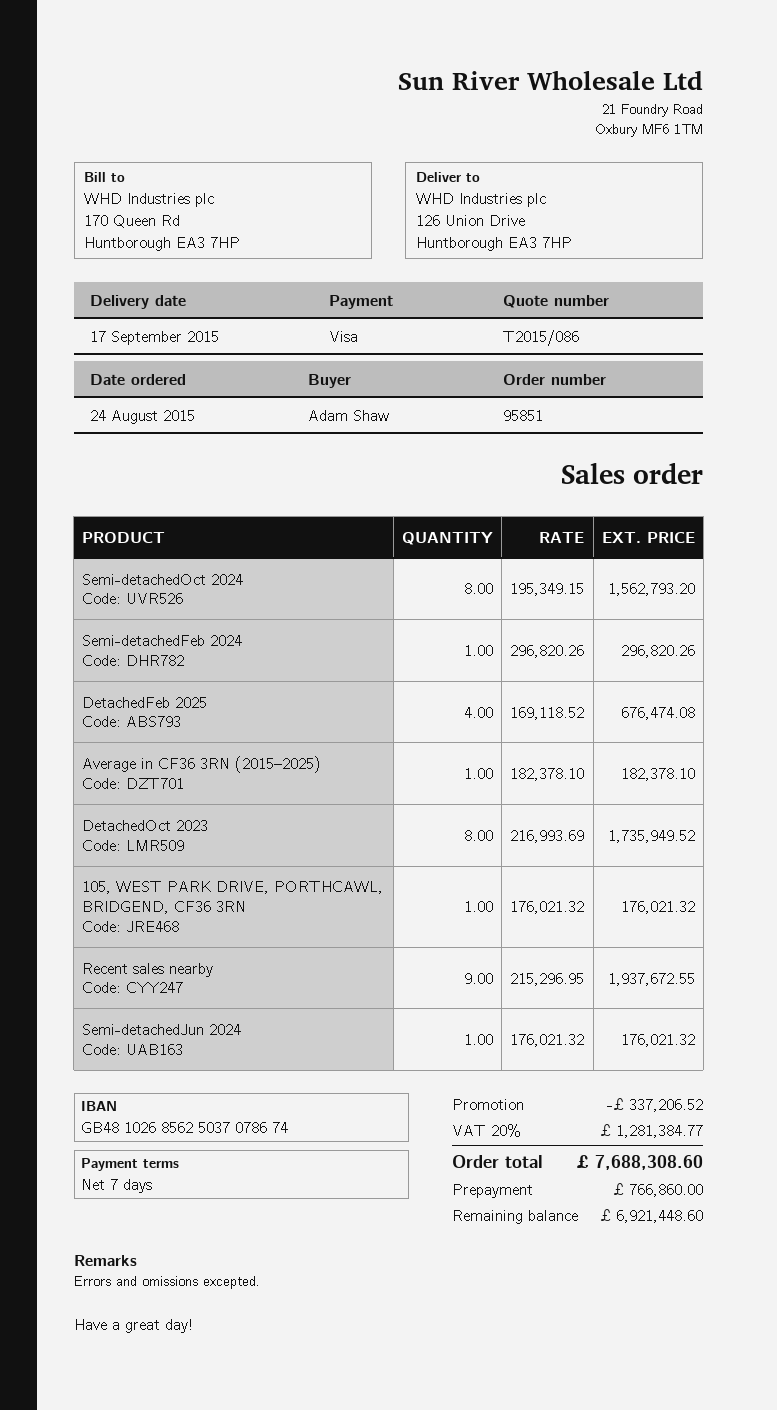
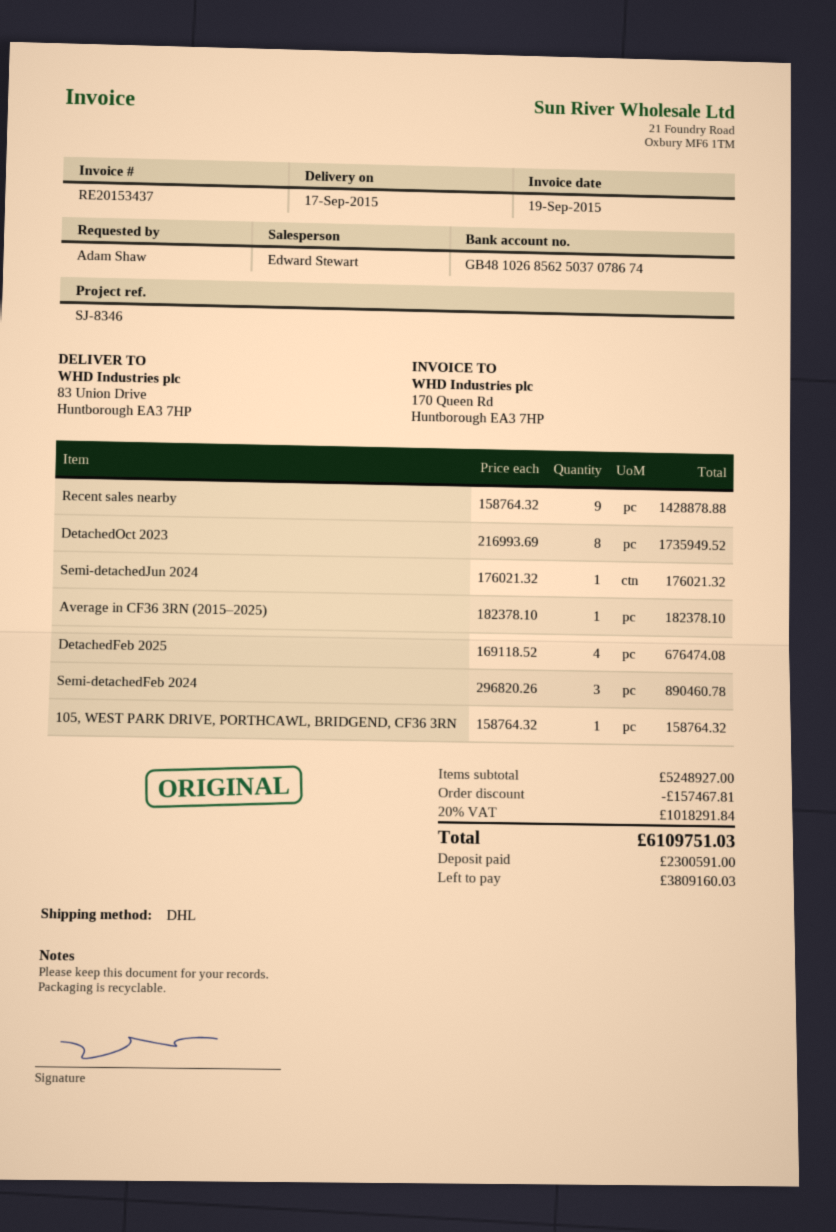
ship to: 126 Union Drive, Huntborough EA3 7HP -> 83 Union Drive, Huntborough EA3 7HP
Semi-detachedOct 2024: 8 x 195349.15 = 1562793.20 -> none
Semi-detachedFeb 2024: 1 x 296820.26 = 296820.26 -> 3 x 296820.26 = 890460.78
105, WEST PARK DRIVE, PORTHCAWL, BRIDGEND, CF36 3RN: 1 x 176021.32 = 176021.32 -> 1 x 158764.32 = 158764.32
Recent sales nearby: 9 x 215296.95 = 1937672.55 -> 9 x 158764.32 = 1428878.88
discount: 337206.52 -> 157467.81
tax: 20% = 1281384.77 -> 20% = 1018291.84
total: 7688308.60 -> 6109751.03
deposit: 766860.00 -> 2300591.00
balance: 6921448.60 -> 3809160.03

